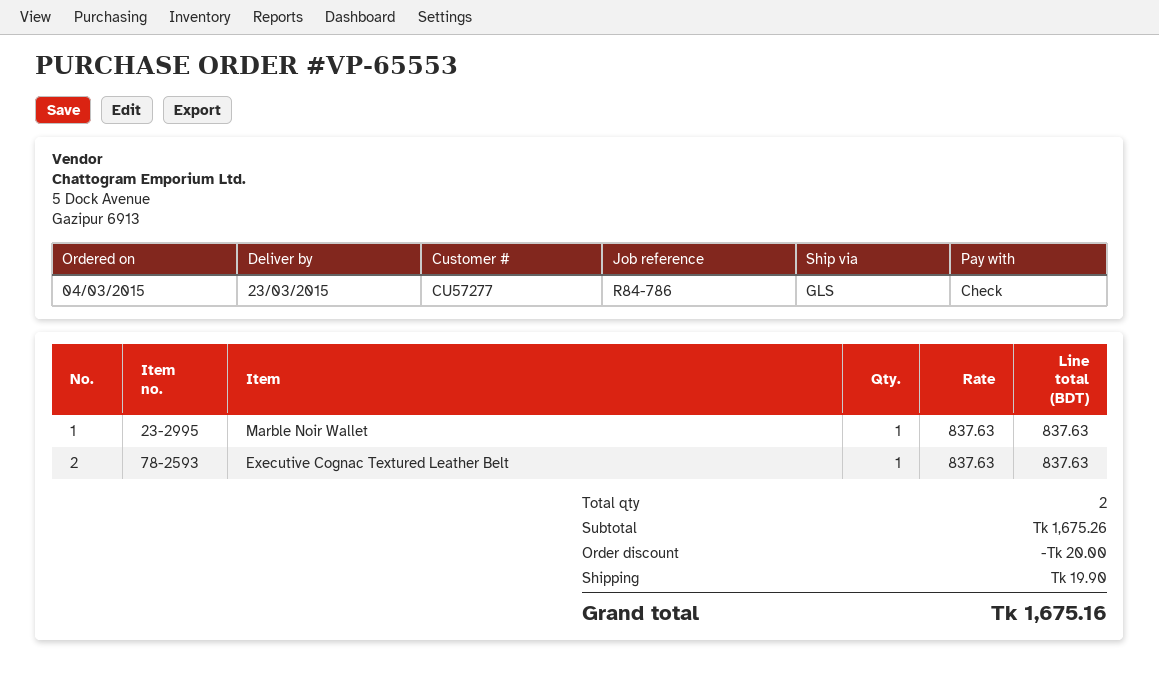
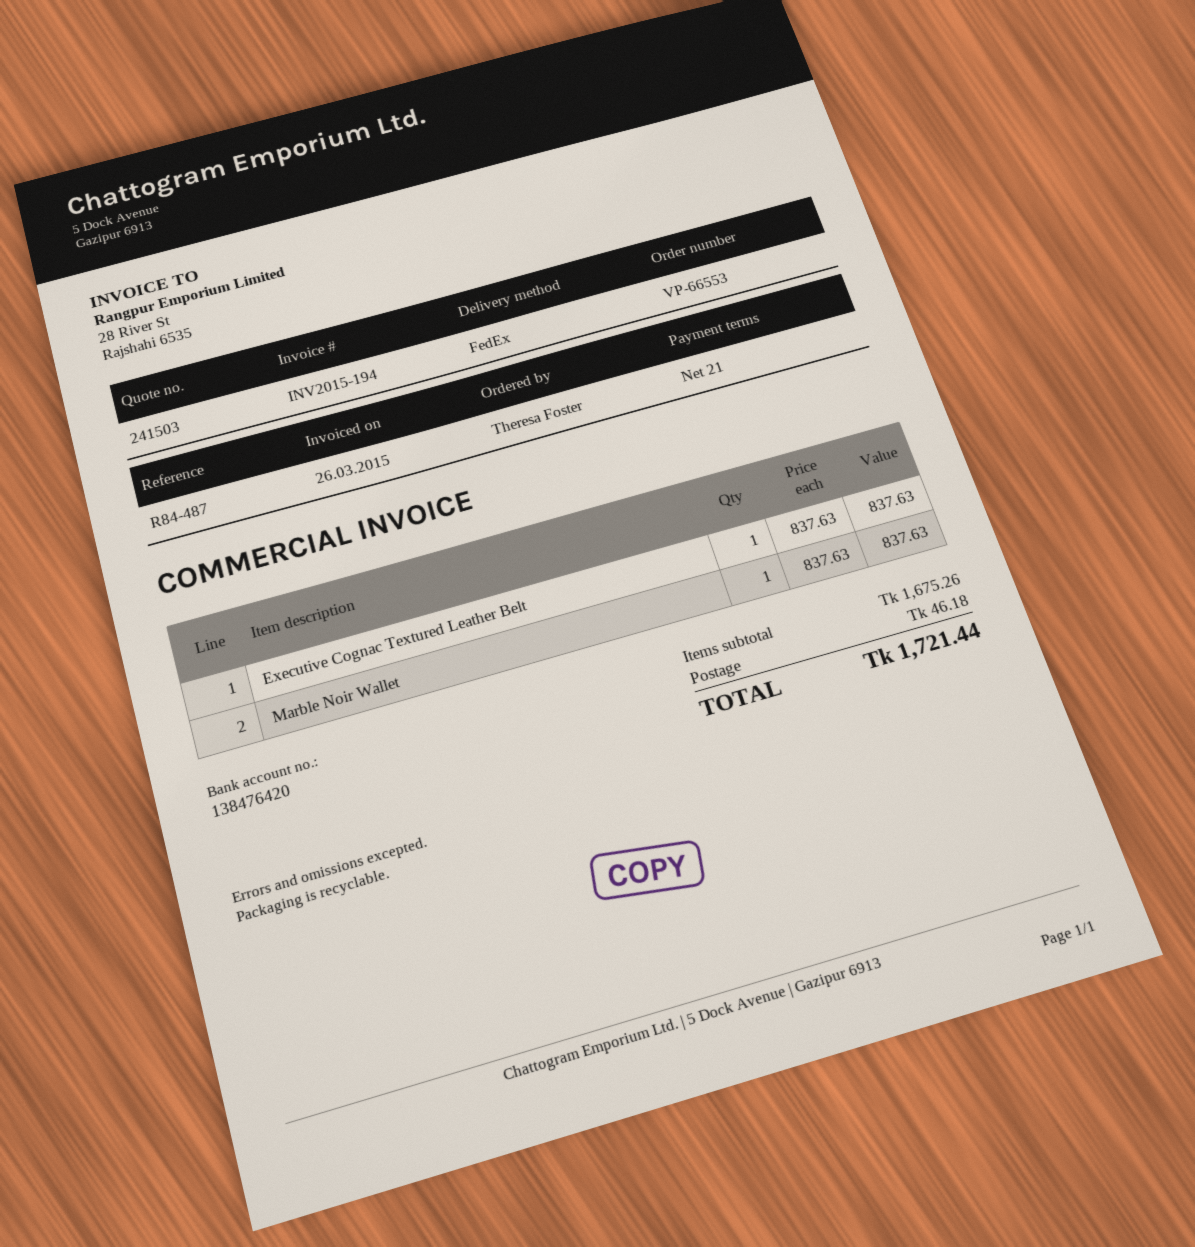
order number: VP-65553 -> VP-66553
reference: R84-786 -> R84-487
shipping method: GLS -> FedEx
discount: 20.00 -> none
shipping: 19.90 -> 46.18
total: 1675.16 -> 1721.44

